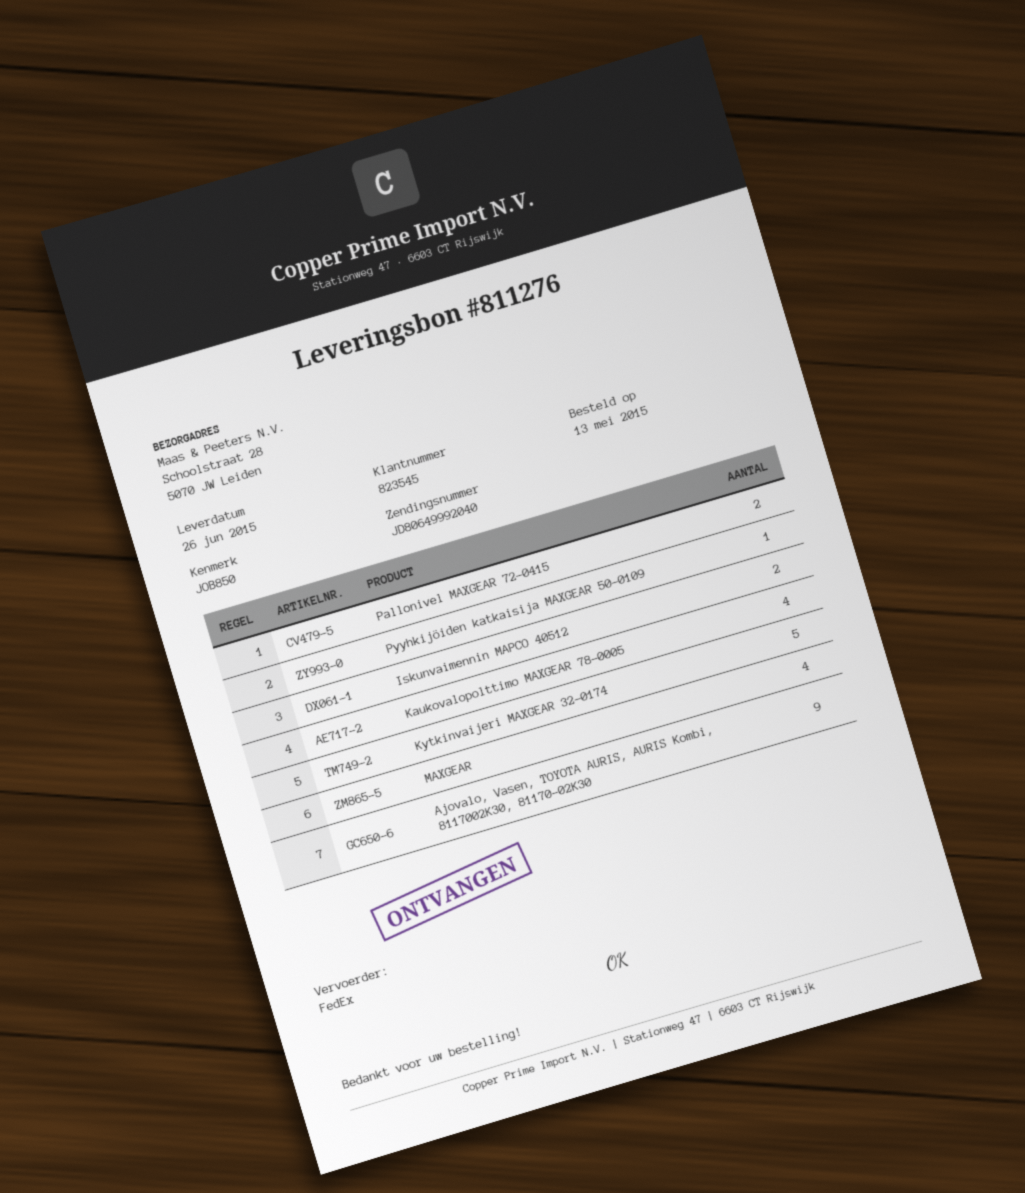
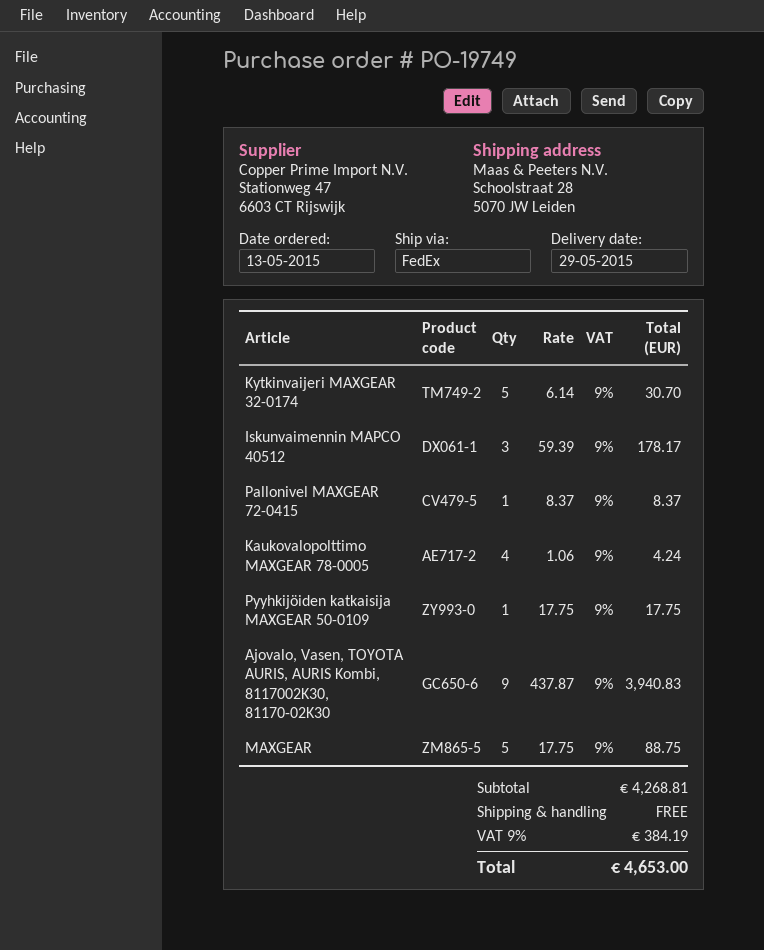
delivery date: 2015-06-26 -> 2015-05-29
Pallonivel MAXGEAR 72-0415: 2 -> 1
Iskunvaimennin MAPCO 40512: 2 -> 3
MAXGEAR: 4 -> 5

